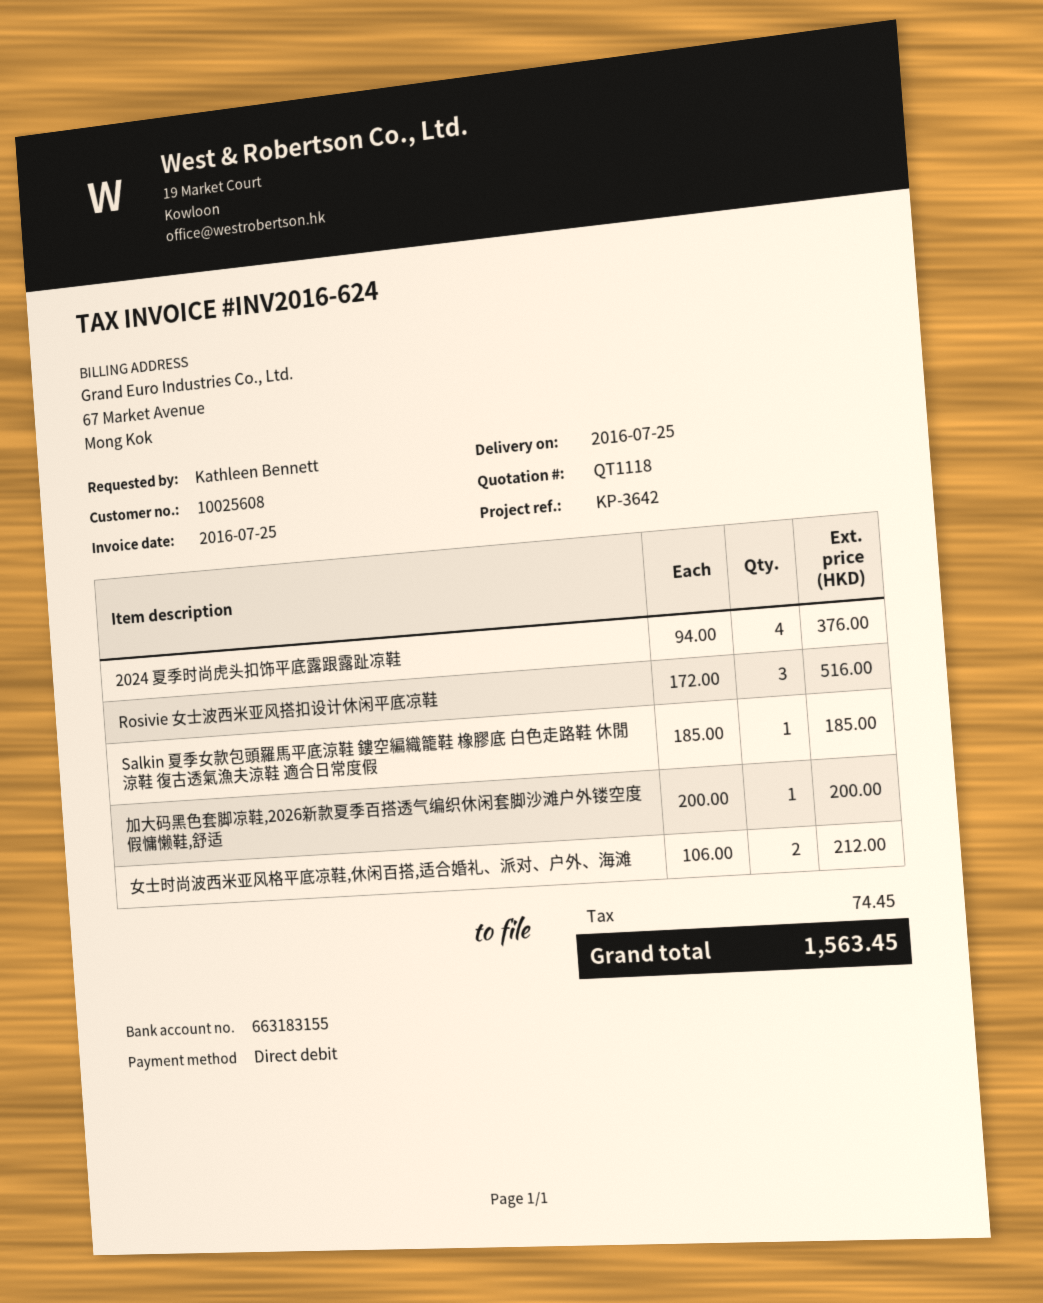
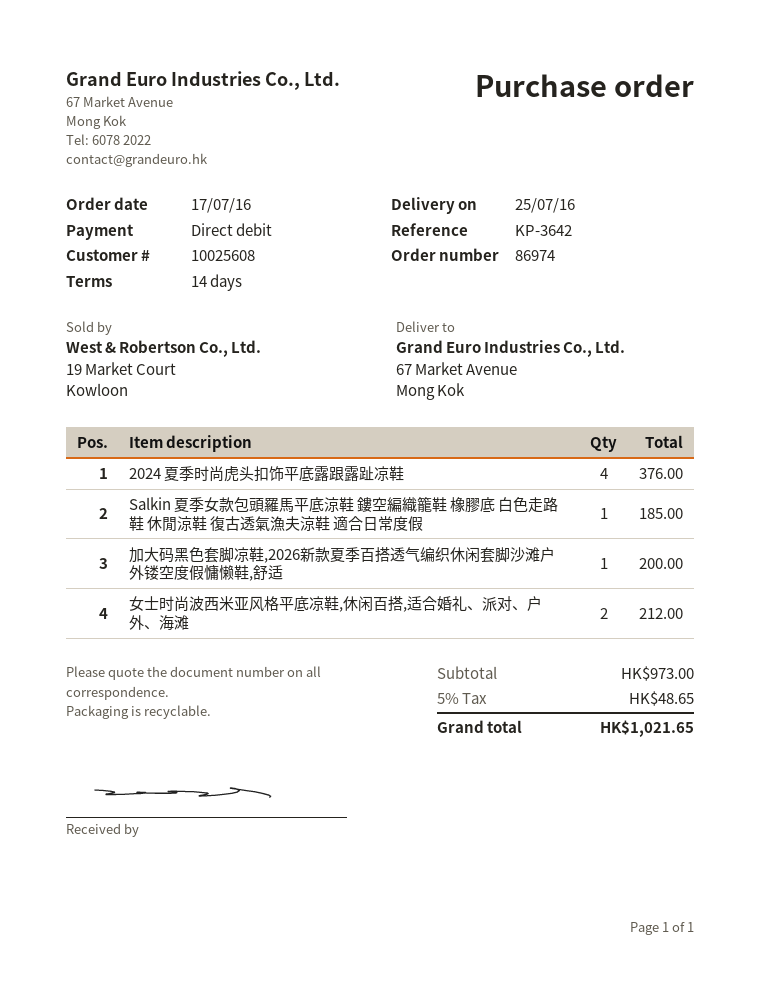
Rosivie 女士波西米亚风搭扣设计休闲平底凉鞋: 3 for 516.00 -> none
tax: 74.45 -> 48.65
total: 1563.45 -> 1021.65

